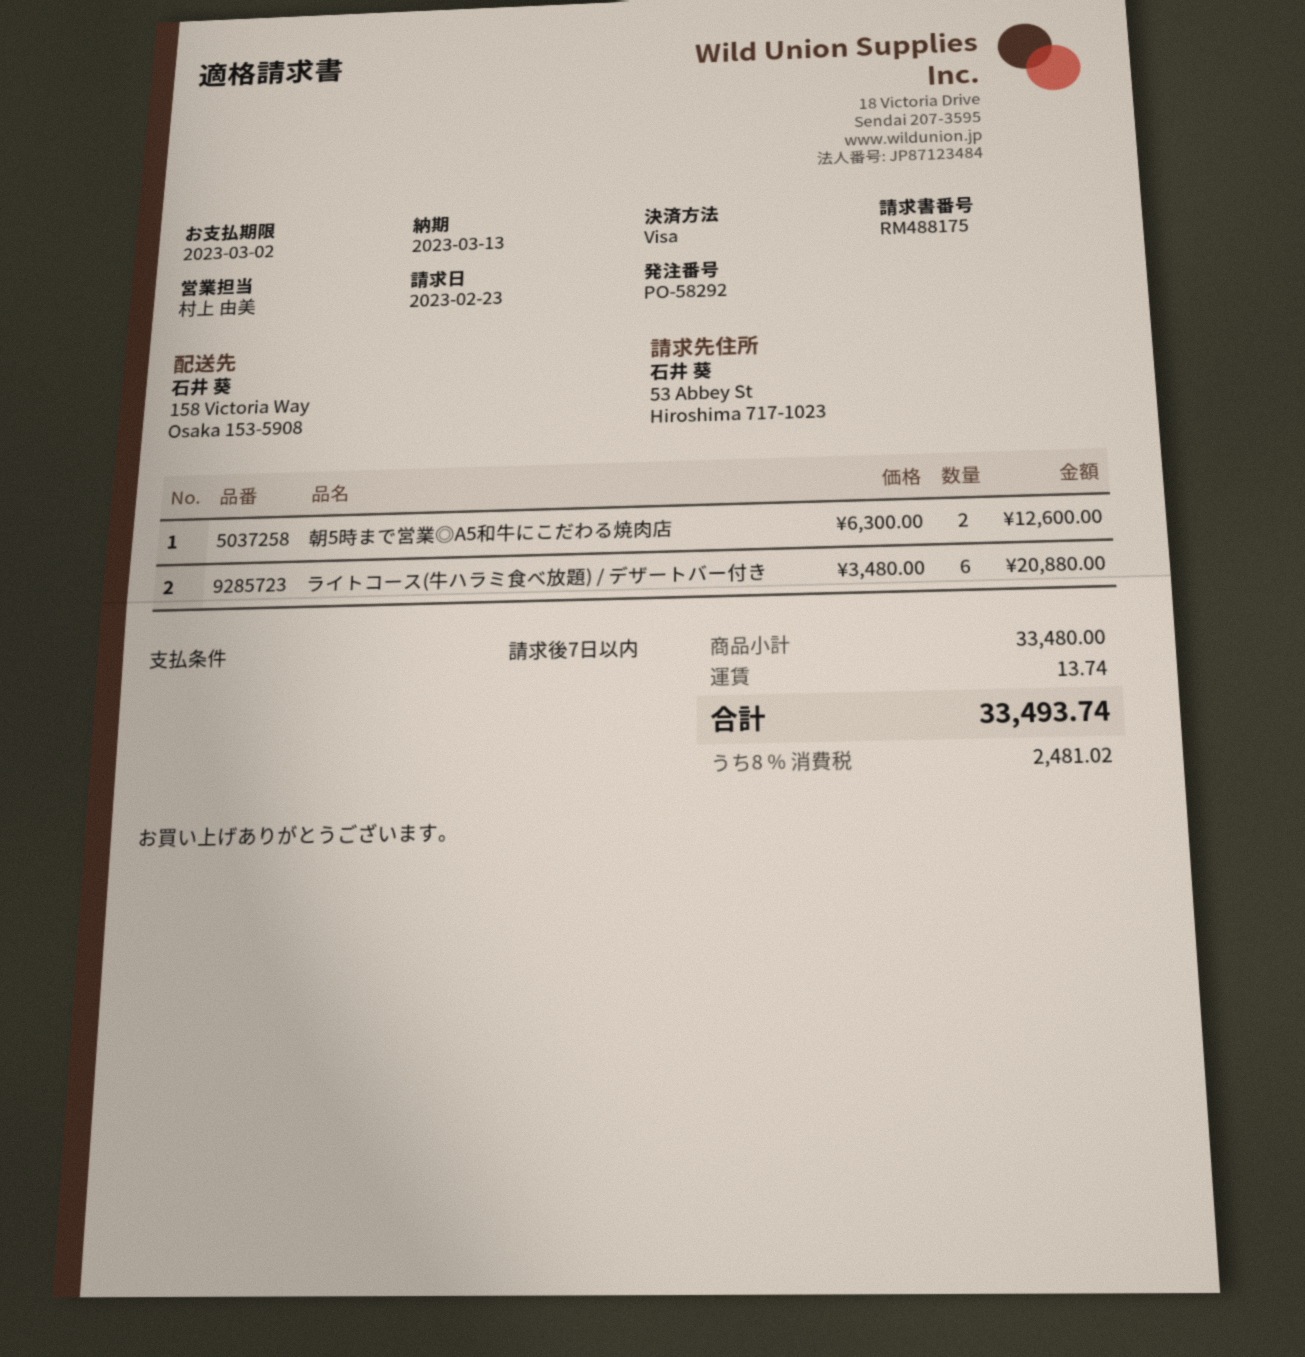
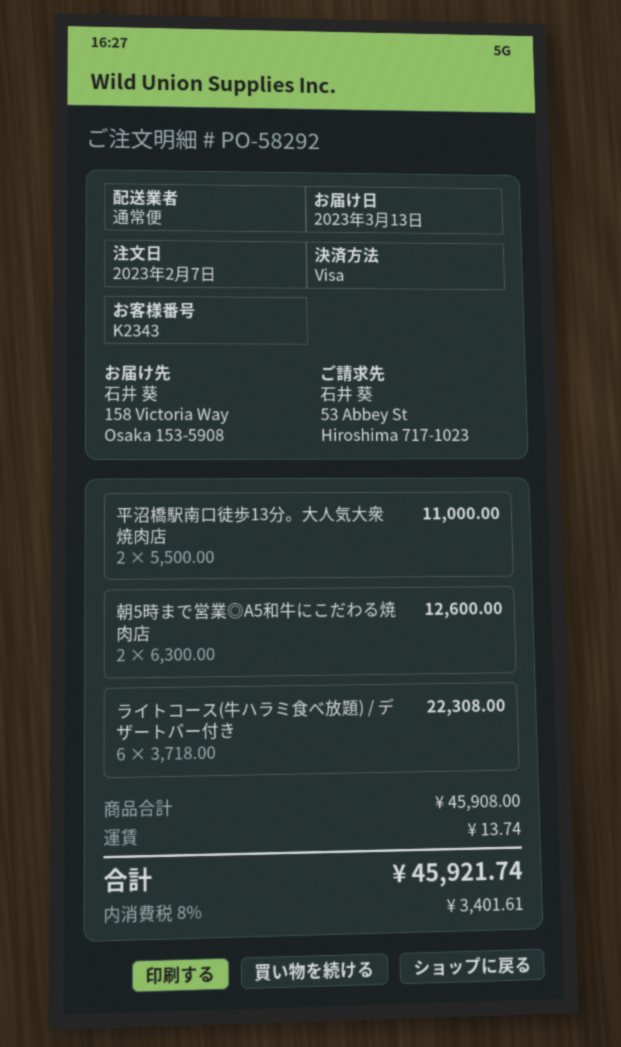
ライトコース(牛ハラミ食べ放題) / デザートバー付き: 6 x 3480.00 = 20880.00 -> 6 x 3718.00 = 22308.00
平沼橋駅南口徒歩13分。大人気大衆焼肉店: none -> 2 x 5500.00 = 11000.00
subtotal: 33480.00 -> 45908.00
tax: 8% = 2481.02 -> 8% = 3401.61
total: 33493.74 -> 45921.74

